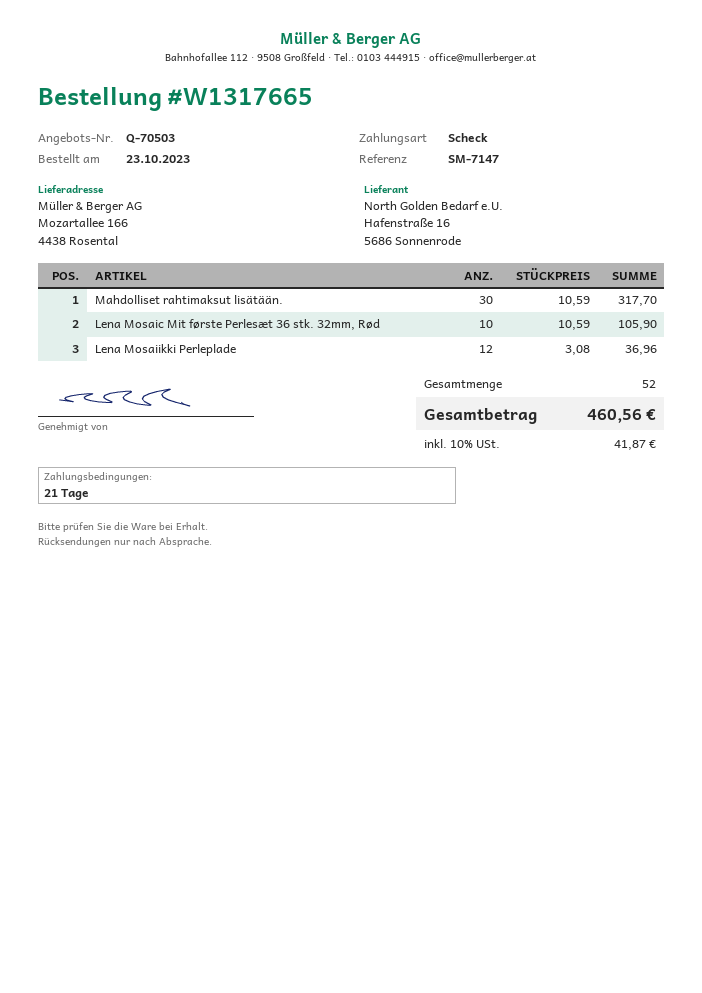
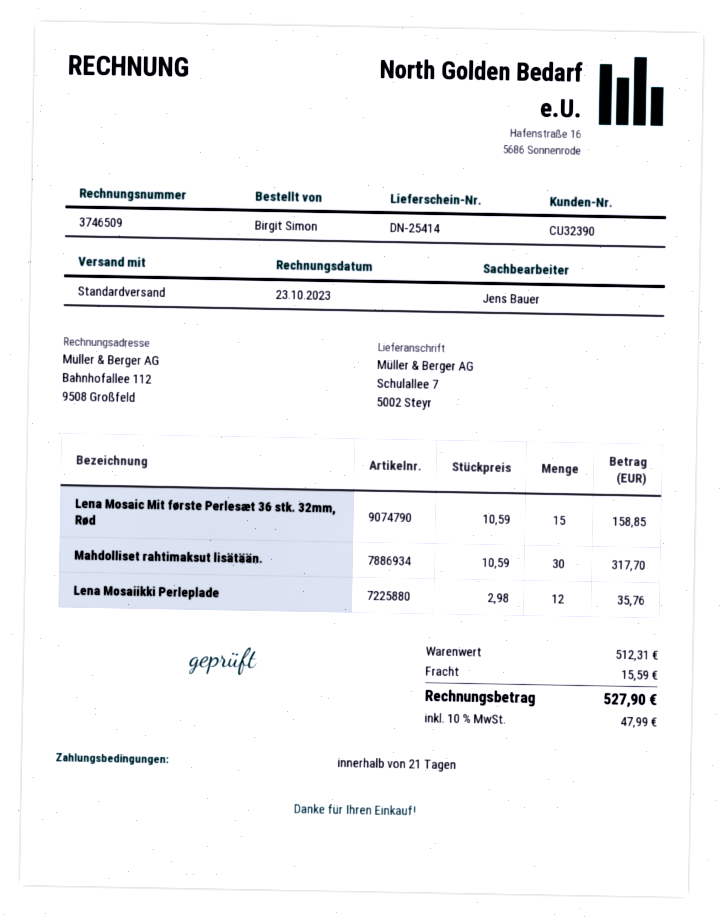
ship to: Mozartallee 166, 4438 Rosental -> Schulallee 7, 5002 Steyr
Lena Mosaic Mit første Perlesæt 36 stk. 32mm, Rød: 10 x 10.59 = 105.90 -> 15 x 10.59 = 158.85
Lena Mosaiikki Perleplade: 12 x 3.08 = 36.96 -> 12 x 2.98 = 35.76
shipping: none -> 15.59
tax: 10% = 41.87 -> 10% = 47.99
total: 460.56 -> 527.90

